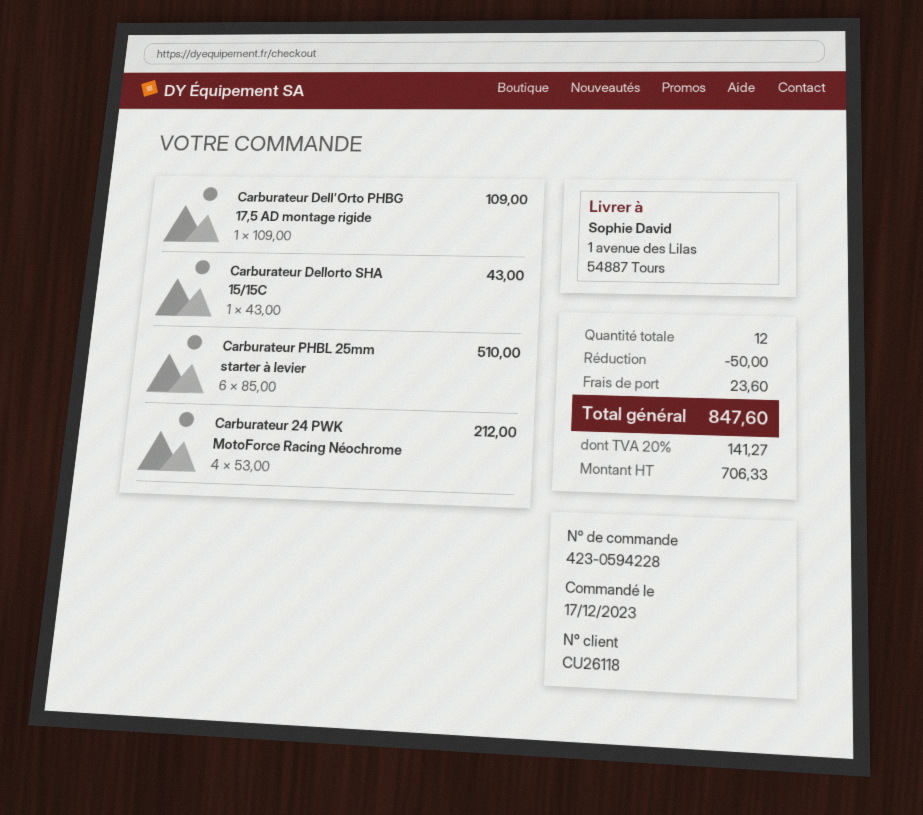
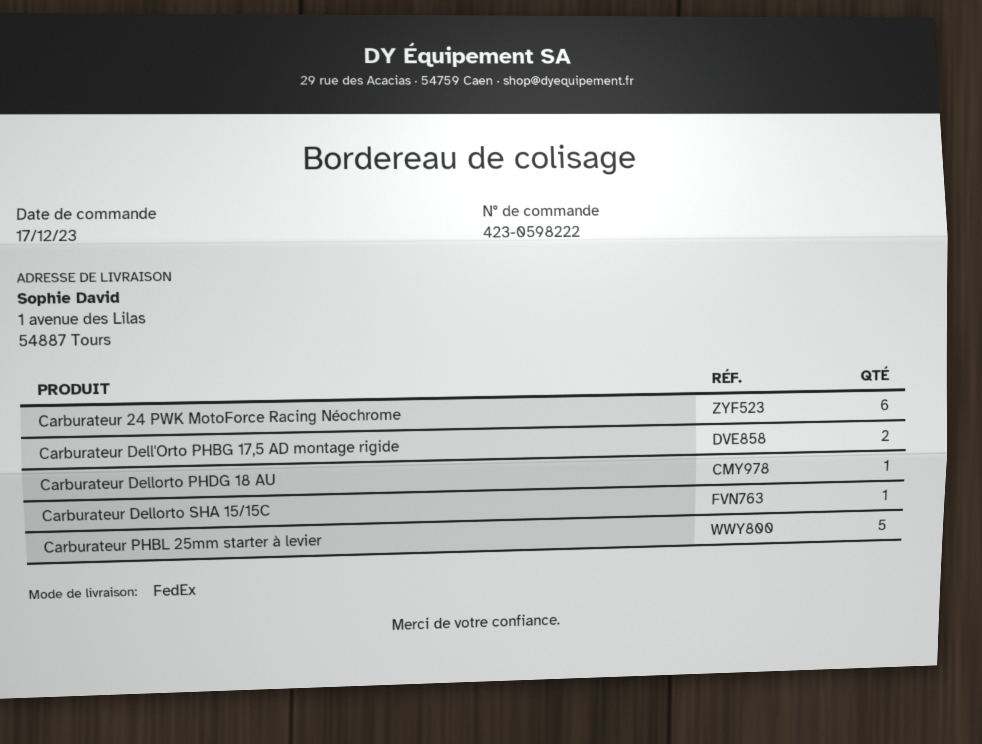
order number: 423-0594228 -> 423-0598222
Carburateur Dell'Orto PHBG 17,5 AD montage rigide: 1 -> 2
Carburateur PHBL 25mm starter à levier: 6 -> 5
Carburateur 24 PWK MotoForce Racing Néochrome: 4 -> 6
Carburateur Dellorto PHDG 18 AU: none -> 1

